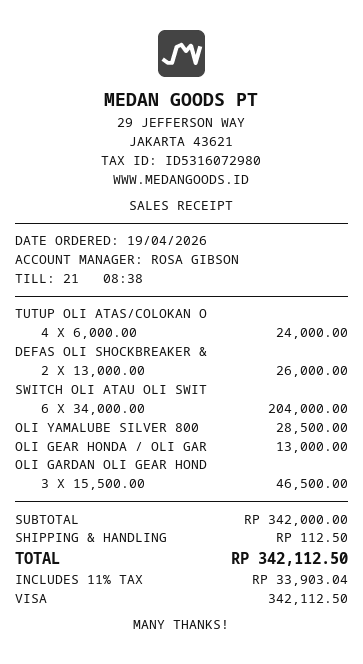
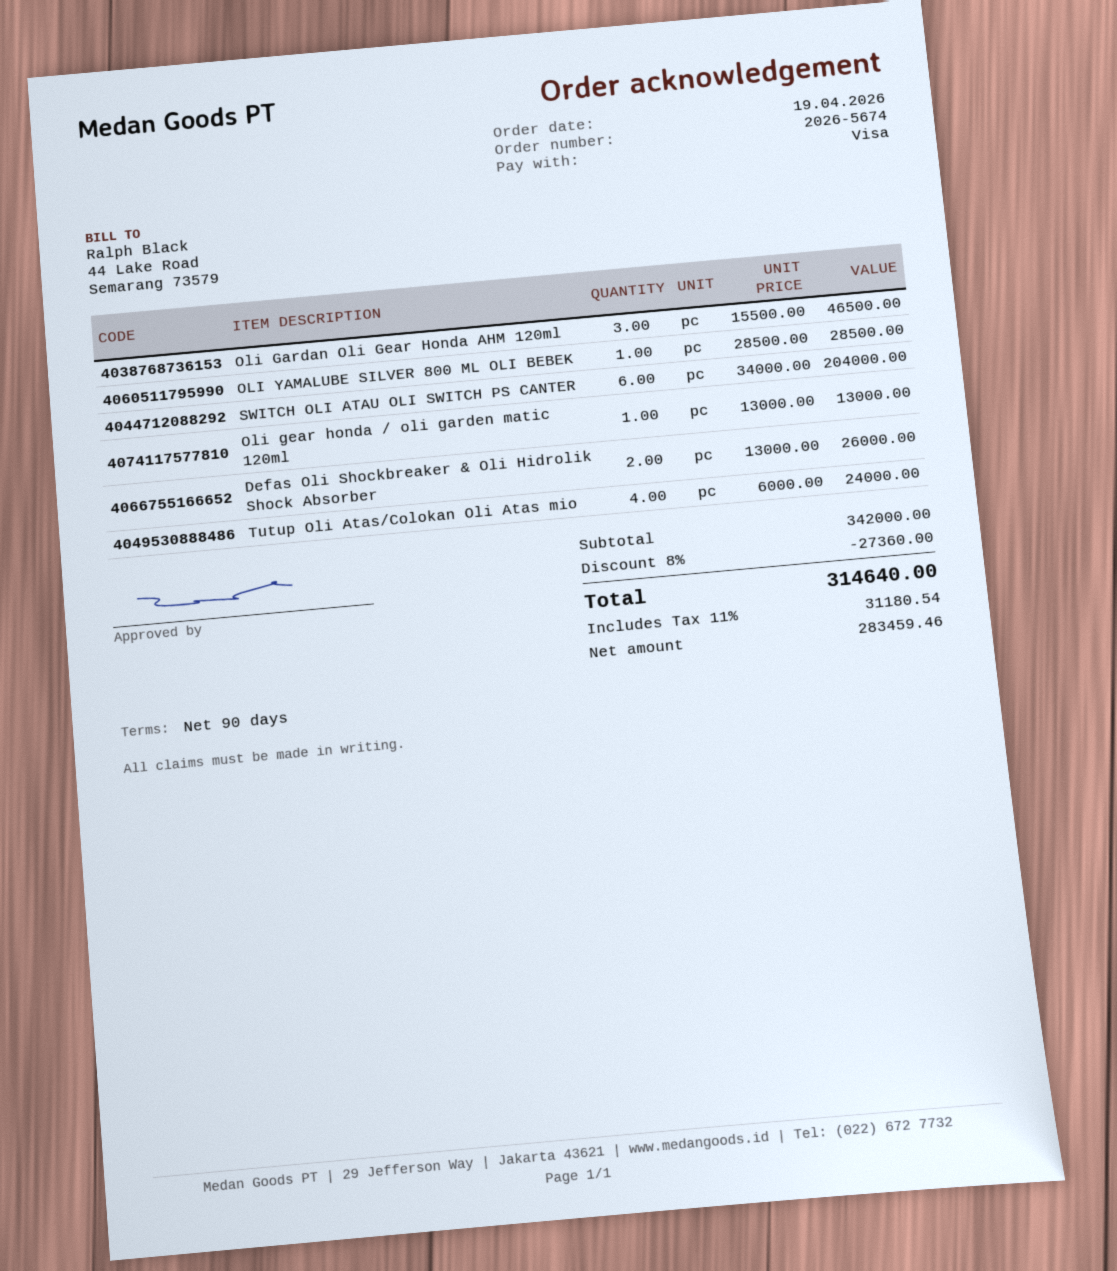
discount: none -> 8% = 27360.00
shipping: 112.50 -> none
tax: 11% = 33903.04 -> 11% = 31180.54
total: 342112.50 -> 314640.00

